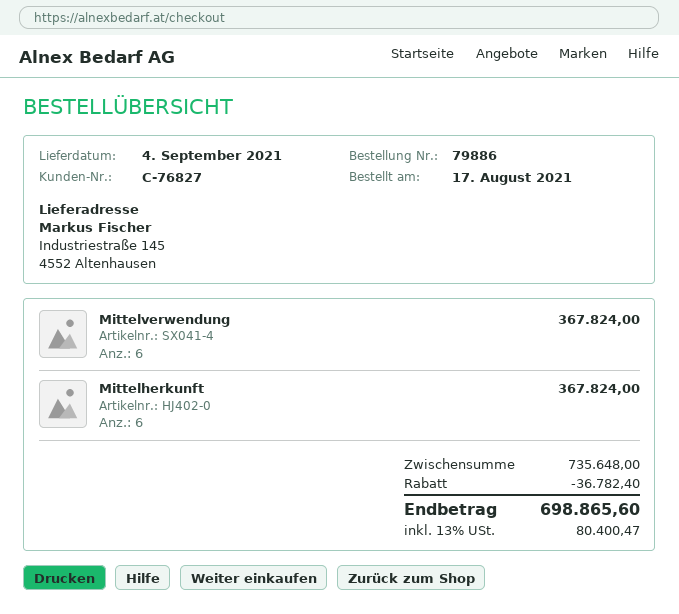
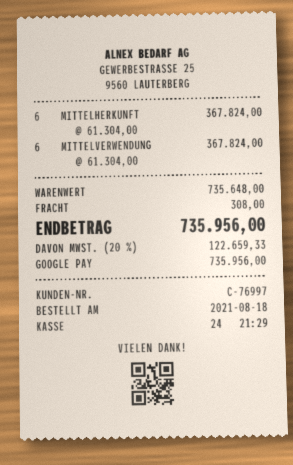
order date: 2021-08-17 -> 2021-08-18
customer number: C-76827 -> C-76997
discount: 36782.40 -> none
shipping: none -> 308.00
tax: 13% = 80400.47 -> 20% = 122659.33
total: 698865.60 -> 735956.00

